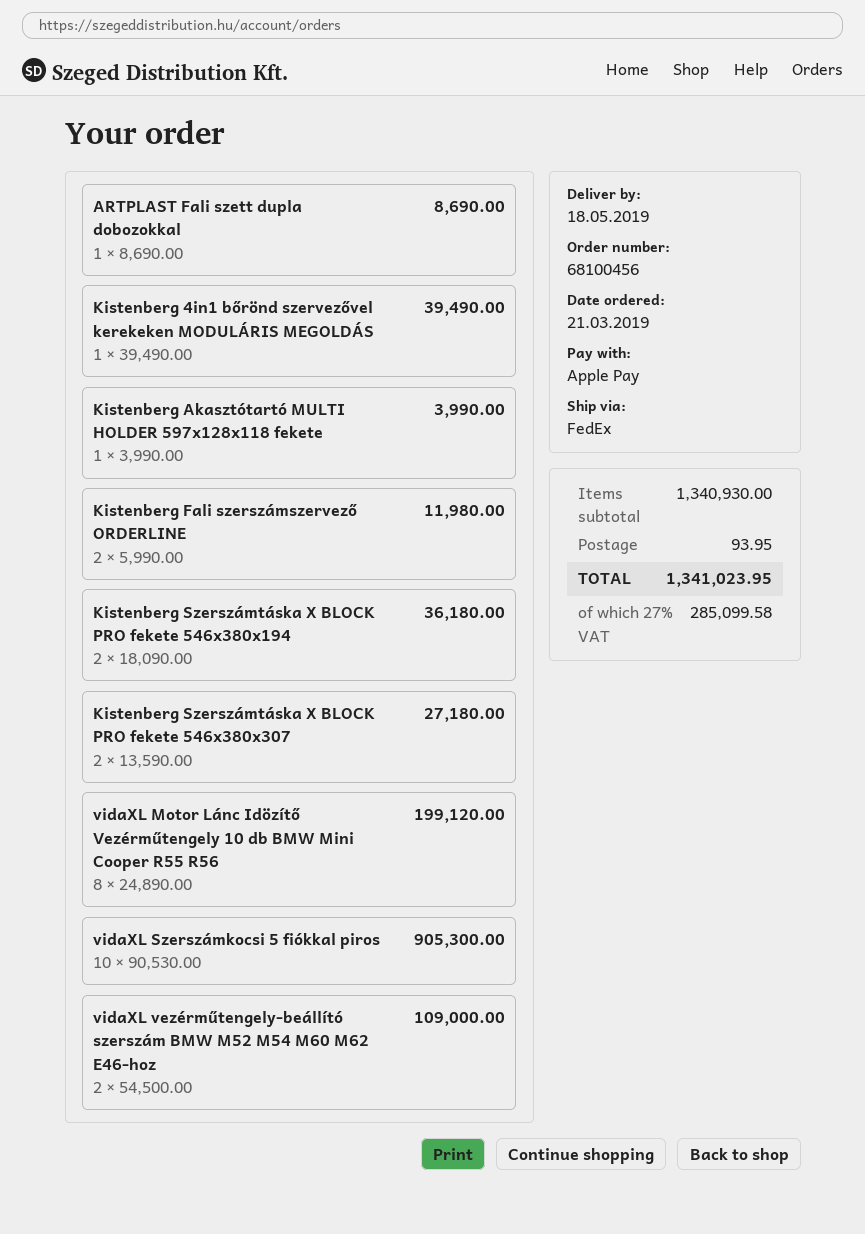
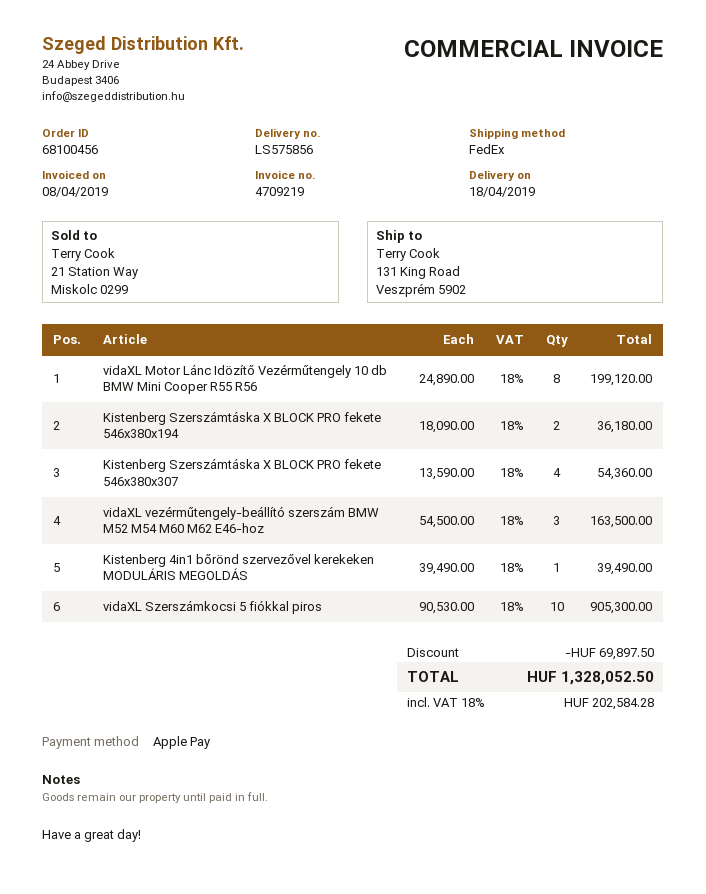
delivery date: 2019-05-18 -> 2019-04-18
ARTPLAST Fali szett dupla dobozokkal: 1 x 8690.00 = 8690.00 -> none
Kistenberg Akasztótartó MULTI HOLDER 597x128x118 fekete: 1 x 3990.00 = 3990.00 -> none
Kistenberg Fali szerszámszervező ORDERLINE: 2 x 5990.00 = 11980.00 -> none
Kistenberg Szerszámtáska X BLOCK PRO fekete 546x380x307: 2 x 13590.00 = 27180.00 -> 4 x 13590.00 = 54360.00
vidaXL vezérműtengely-beállító szerszám BMW M52 M54 M60 M62 E46-hoz: 2 x 54500.00 = 109000.00 -> 3 x 54500.00 = 163500.00
discount: none -> 69897.50
shipping: 93.95 -> none
tax: 27% = 285099.58 -> 18% = 202584.28
total: 1341023.95 -> 1328052.50

